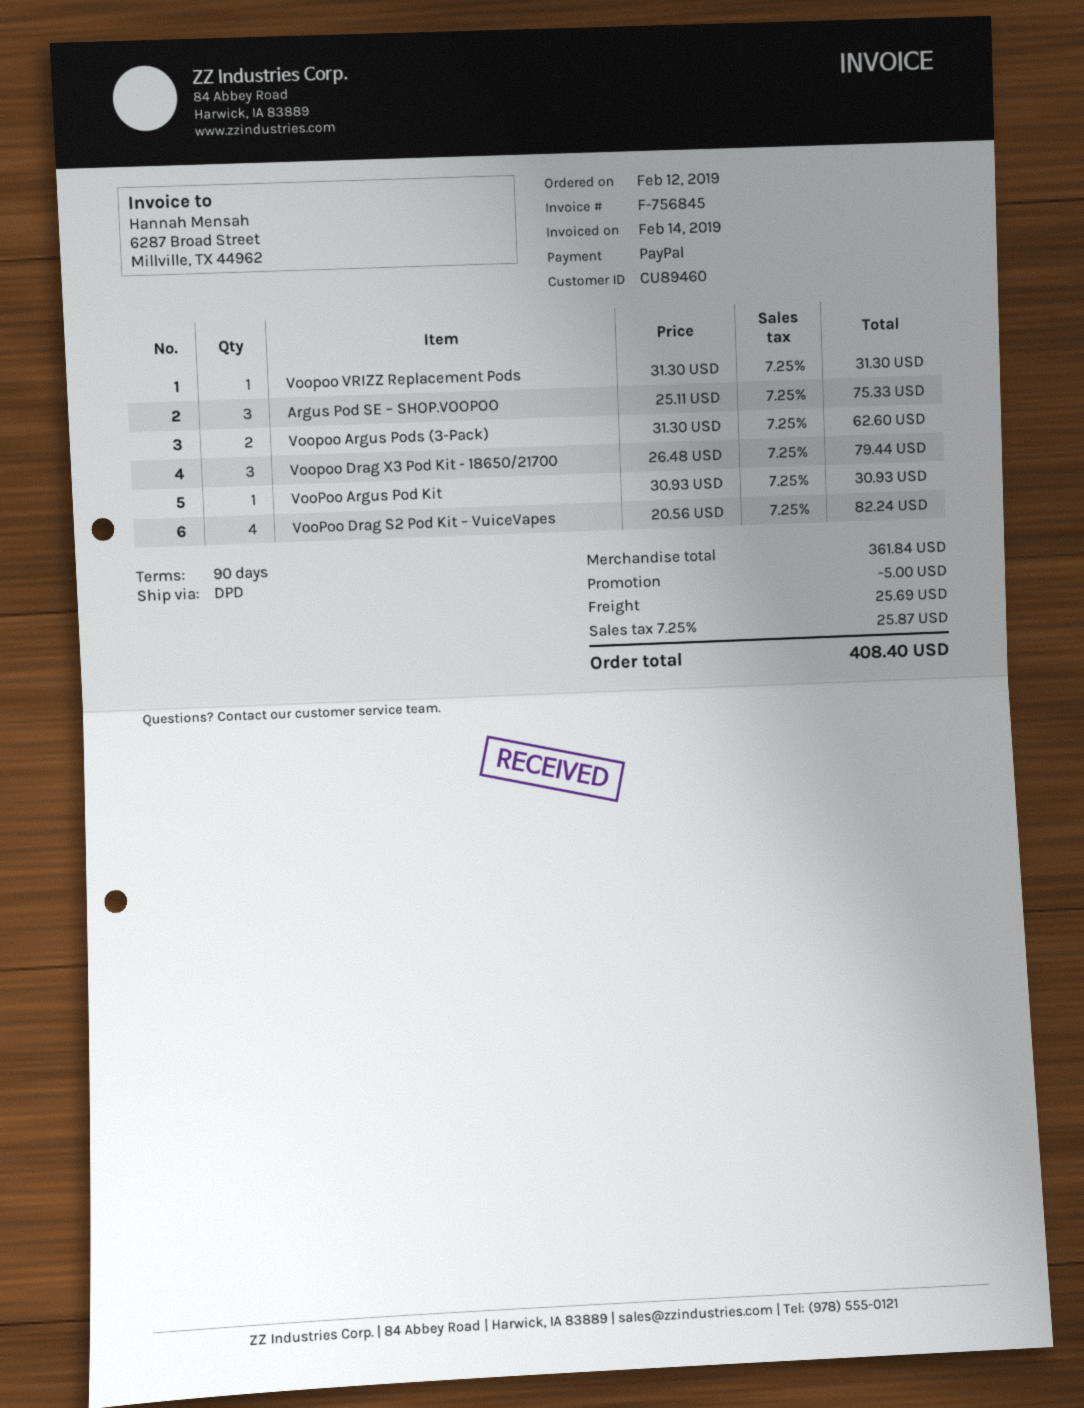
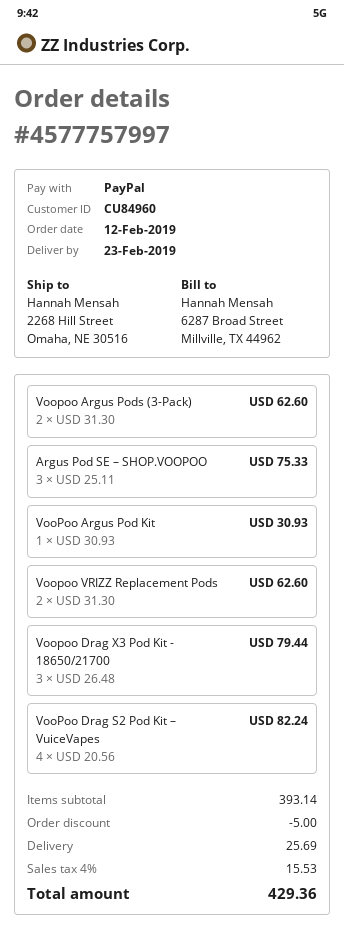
customer number: CU89460 -> CU84960
Voopoo VRIZZ Replacement Pods: 1 x 31.30 = 31.30 -> 2 x 31.30 = 62.60
subtotal: 361.84 -> 393.14
tax: 7.25% = 25.87 -> 4% = 15.53
total: 408.40 -> 429.36

